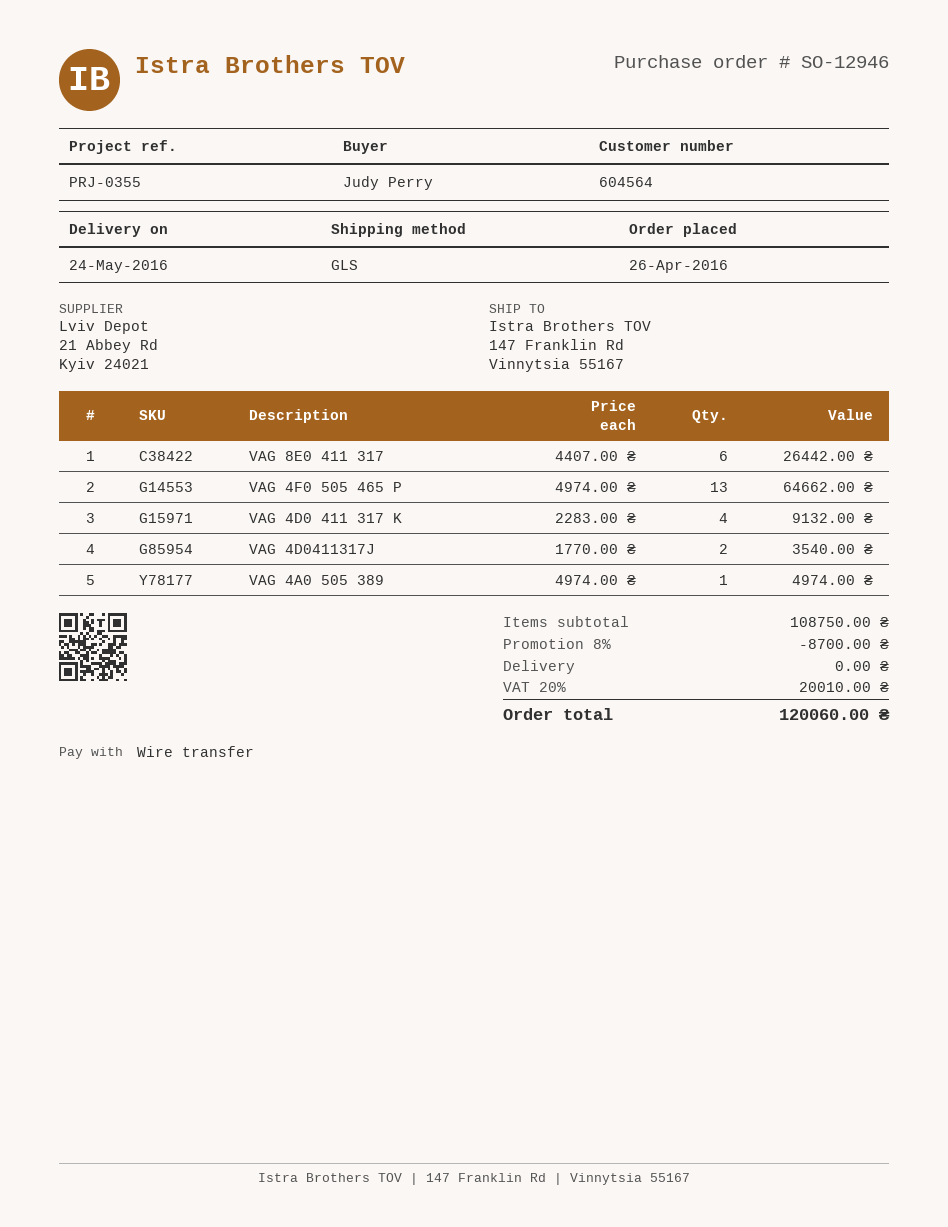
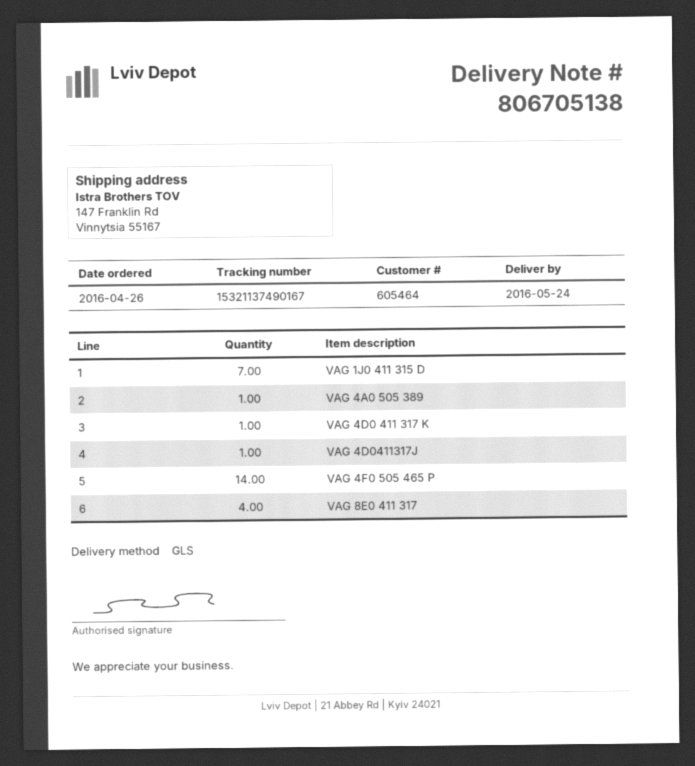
customer number: 604564 -> 605464
VAG 8E0 411 317: 6 -> 4
VAG 4F0 505 465 P: 13 -> 14
VAG 4D0 411 317 K: 4 -> 1
VAG 4D0411317J: 2 -> 1
VAG 1J0 411 315 D: none -> 7

